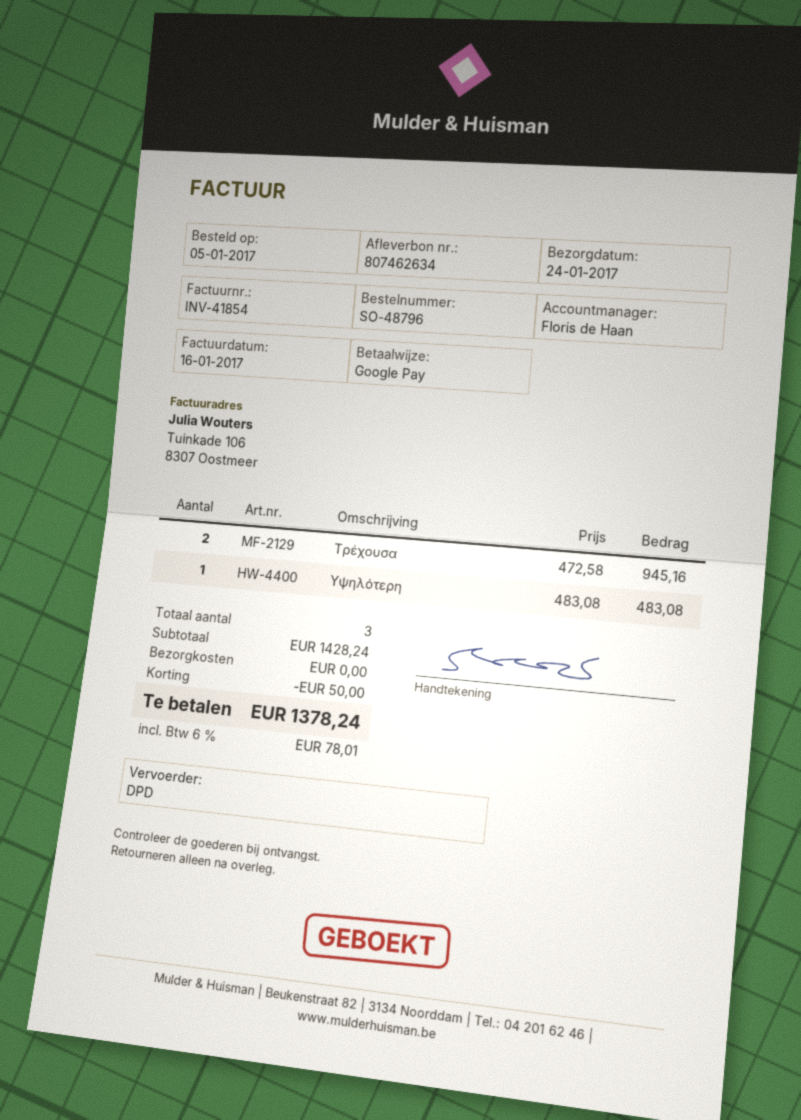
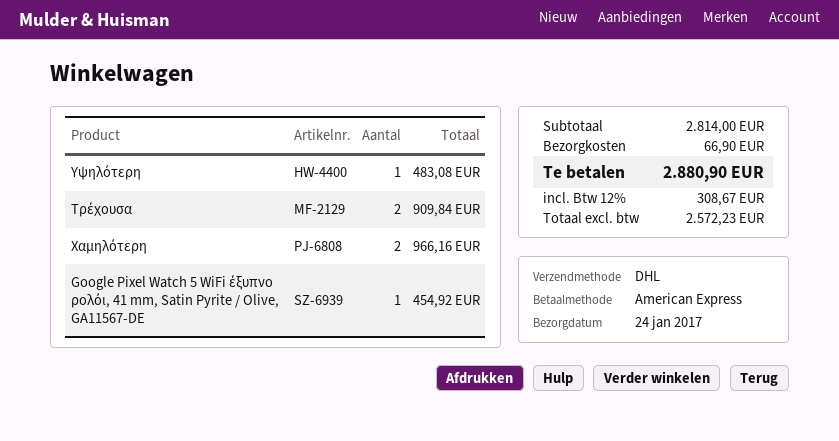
payment method: Google Pay -> American Express
shipping method: DPD -> DHL
Τρέχουσα: 2 for 945.16 -> 2 for 909.84
Χαμηλότερη: none -> 2 for 966.16
Google Pixel Watch 5 WiFi έξυπνο ρολόι, 41 mm, Satin Pyrite / Olive, GA11567-DE: none -> 1 for 454.92
subtotal: 1428.24 -> 2814.00
discount: 50.00 -> none
shipping: 0.00 -> 66.90
tax: 6% = 78.01 -> 12% = 308.67
total: 1378.24 -> 2880.90

